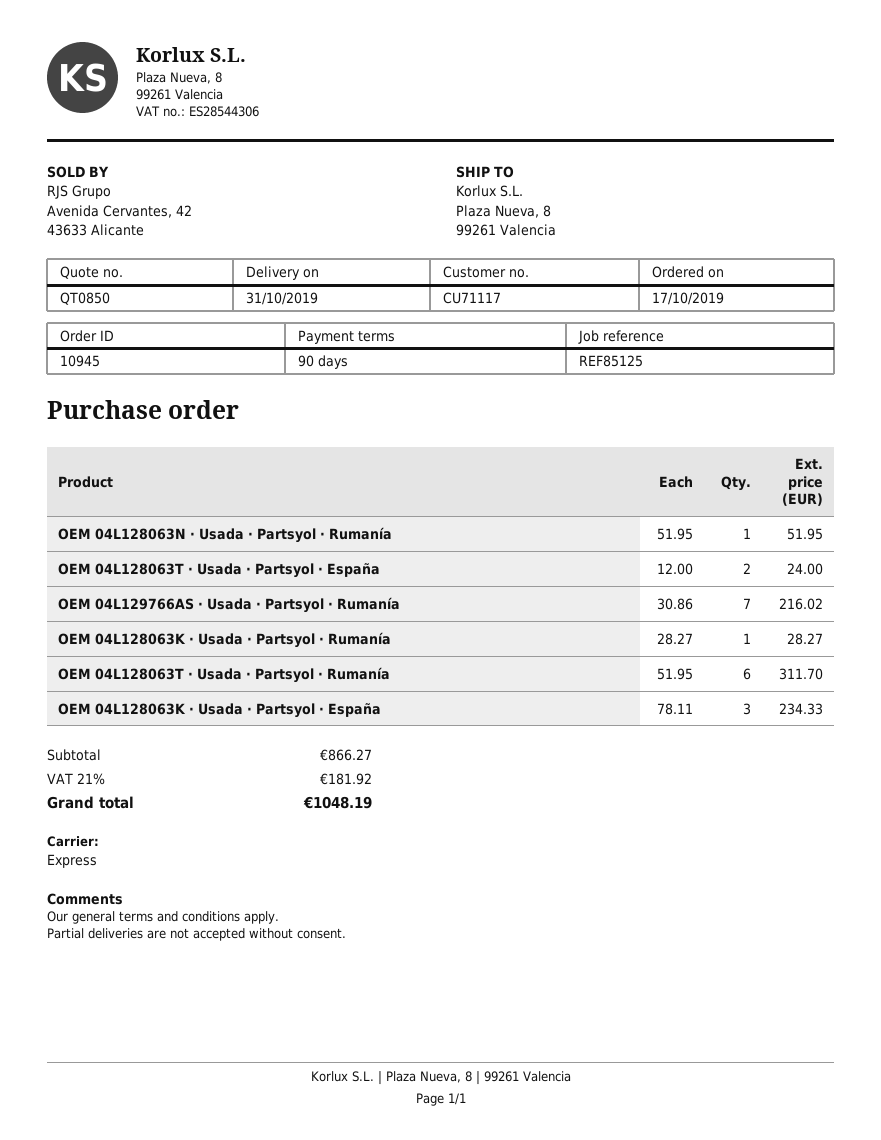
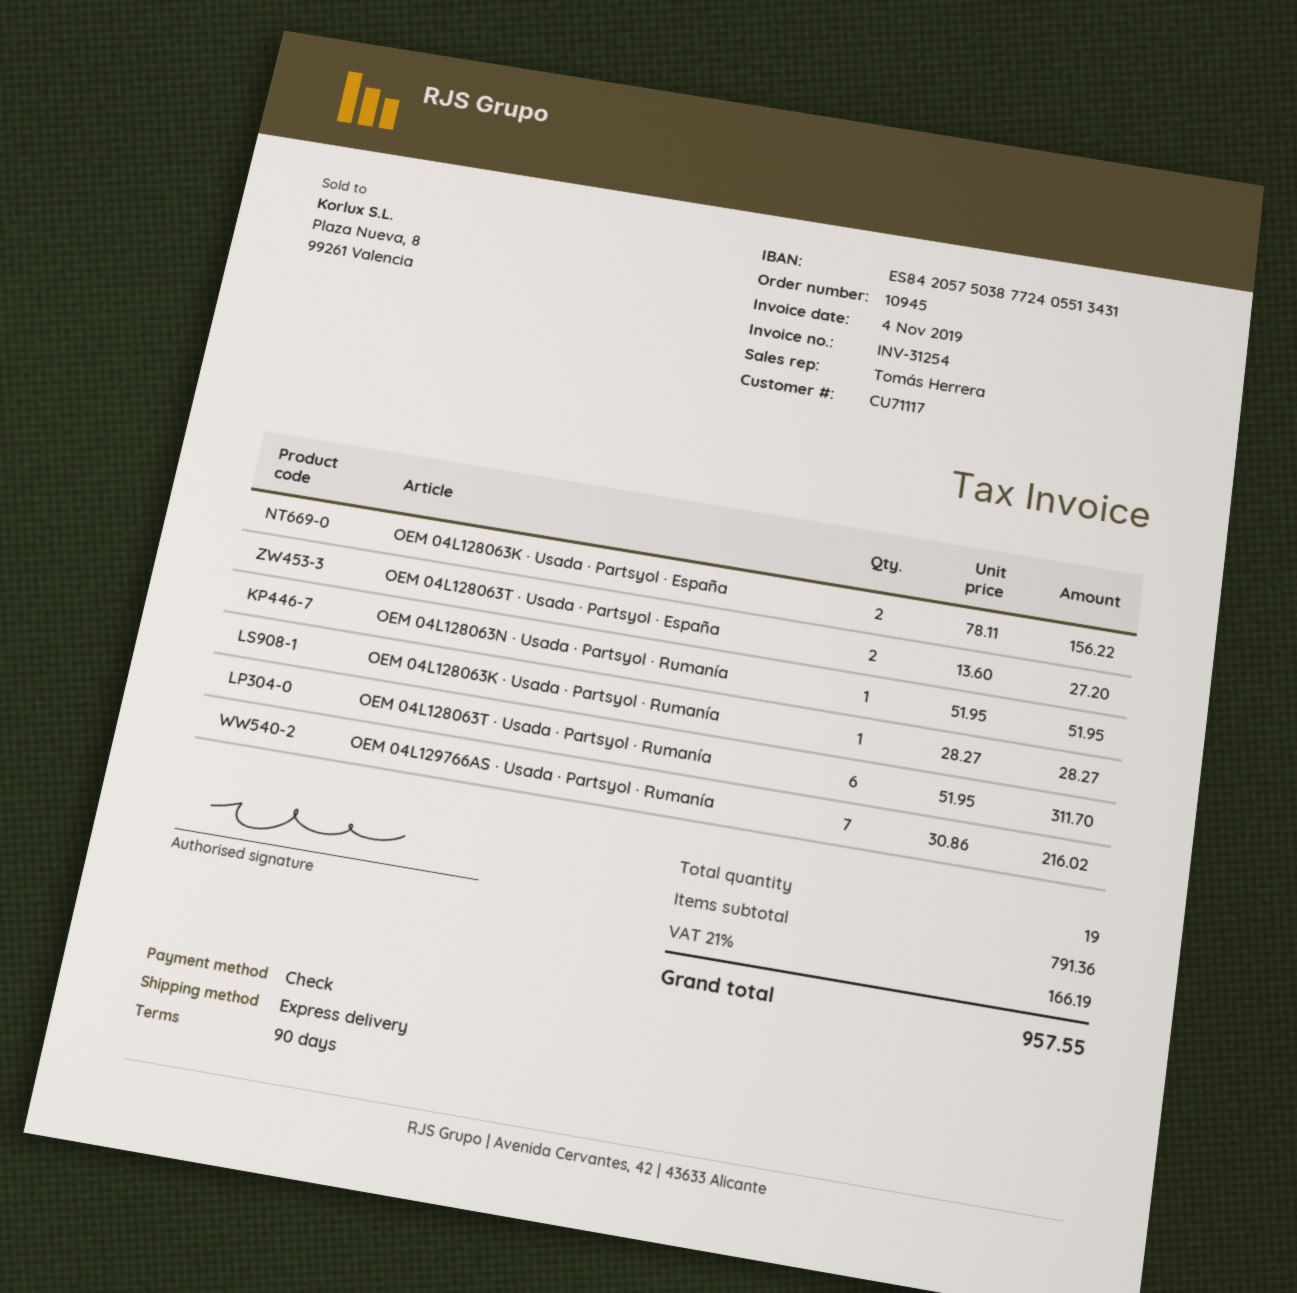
OEM 04L128063T · Usada · Partsyol · España: 2 x 12.00 = 24.00 -> 2 x 13.60 = 27.20
OEM 04L128063K · Usada · Partsyol · España: 3 x 78.11 = 234.33 -> 2 x 78.11 = 156.22
subtotal: 866.27 -> 791.36
tax: 21% = 181.92 -> 21% = 166.19
total: 1048.19 -> 957.55

